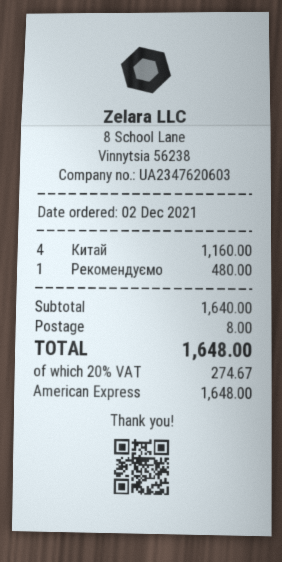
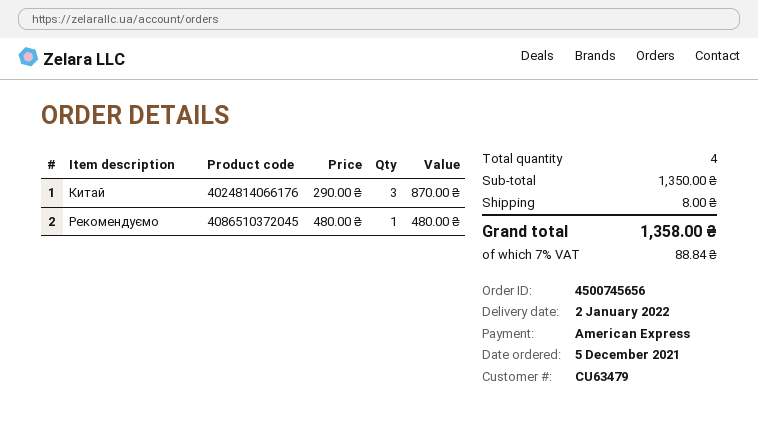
order date: 2021-12-02 -> 2021-12-05
Китай: 4 for 1160.00 -> 3 for 870.00
subtotal: 1640.00 -> 1350.00
tax: 20% = 274.67 -> 7% = 88.84
total: 1648.00 -> 1358.00

